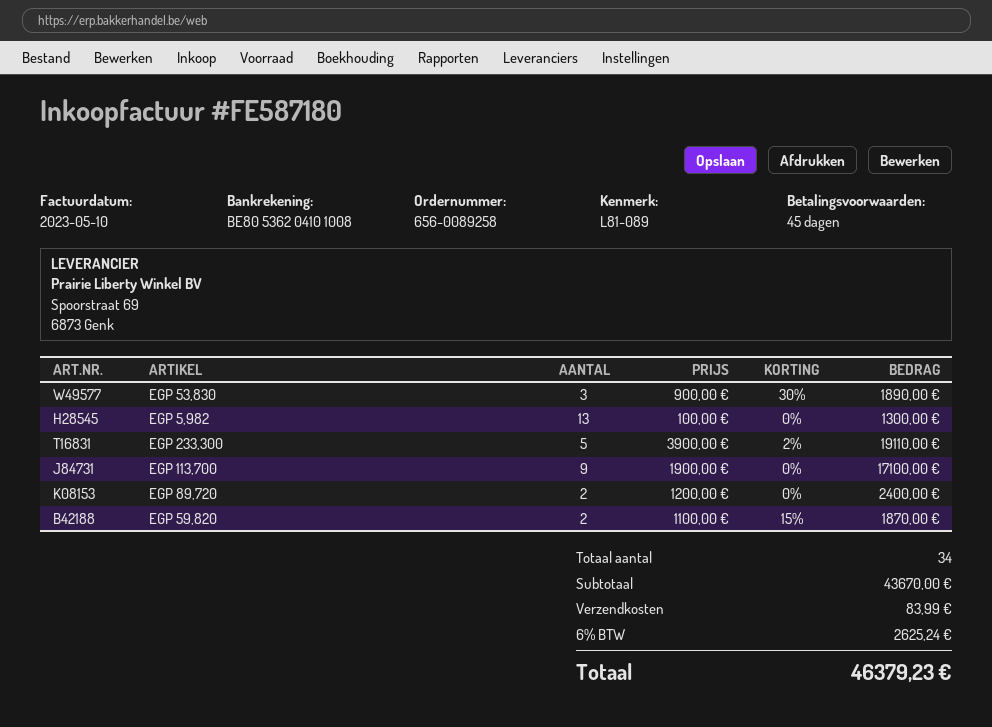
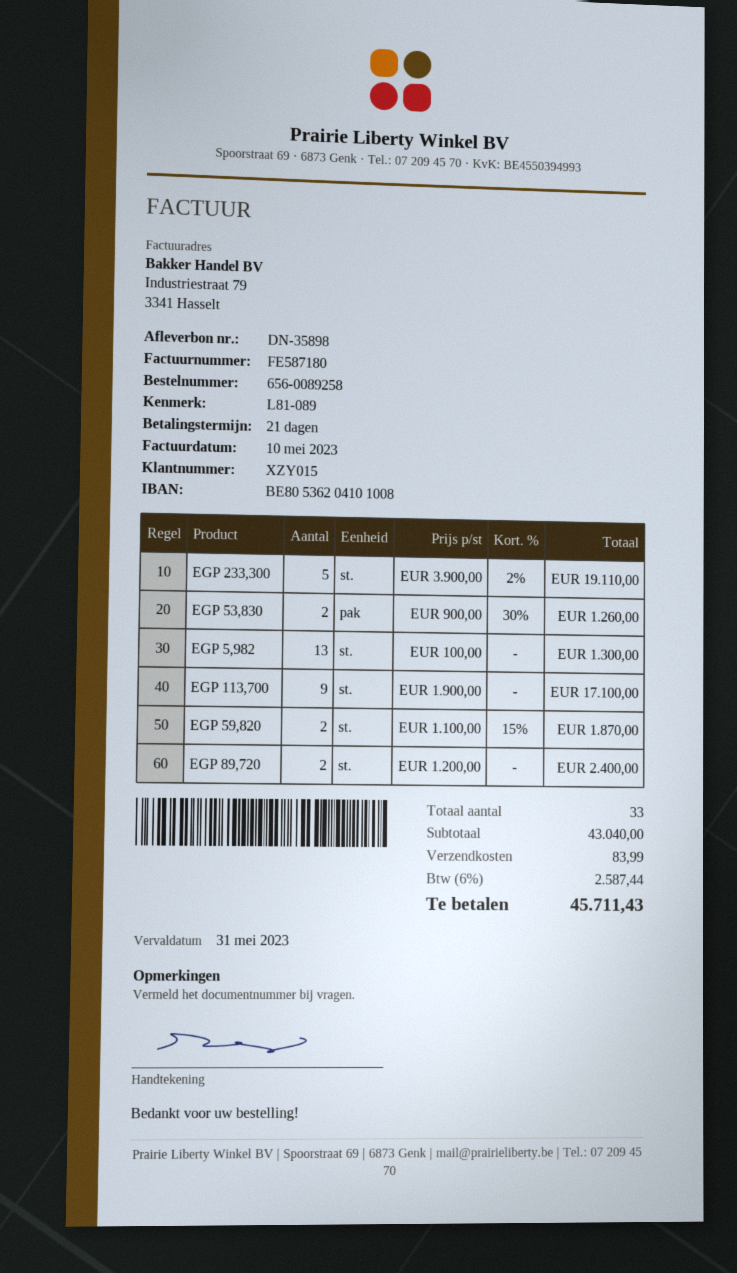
payment terms: 45 days -> 21 days
EGP 53,830: 3 x 900.00 - 30% = 1890.00 -> 2 x 900.00 - 30% = 1260.00
total quantity: 34 -> 33
subtotal: 43670.00 -> 43040.00
tax: 6% = 2625.24 -> 6% = 2587.44
total: 46379.23 -> 45711.43

